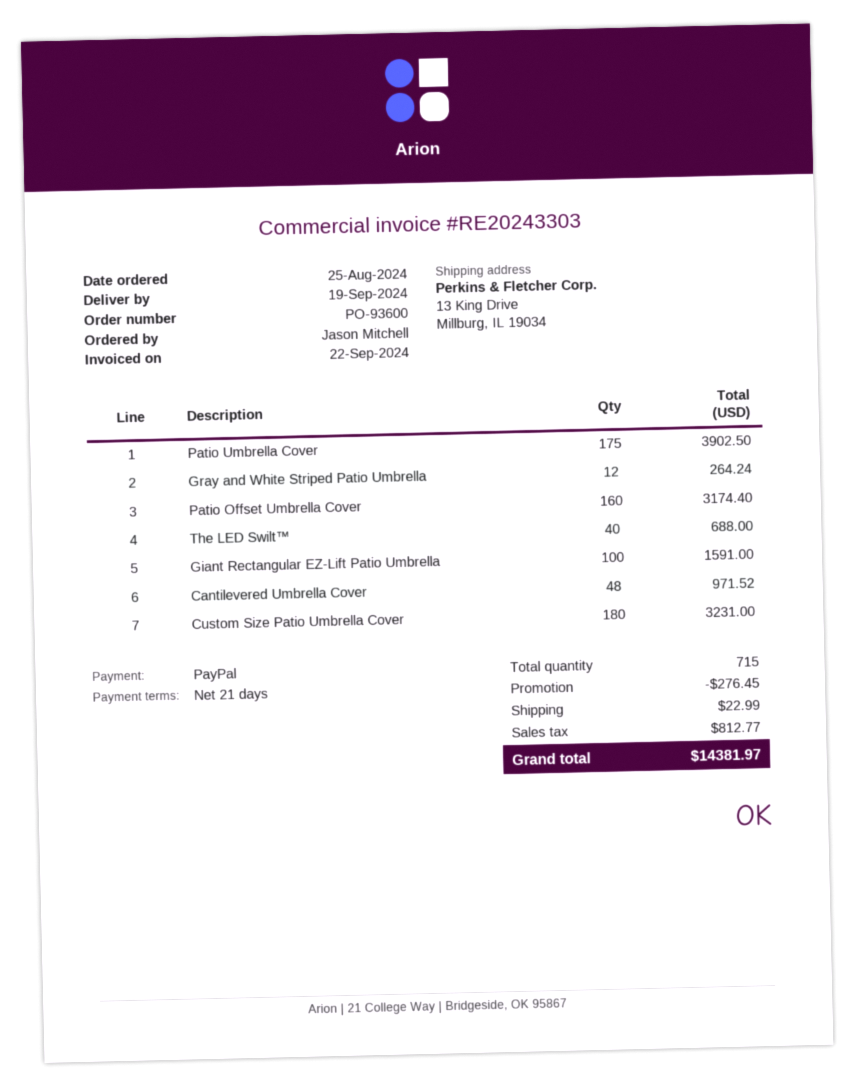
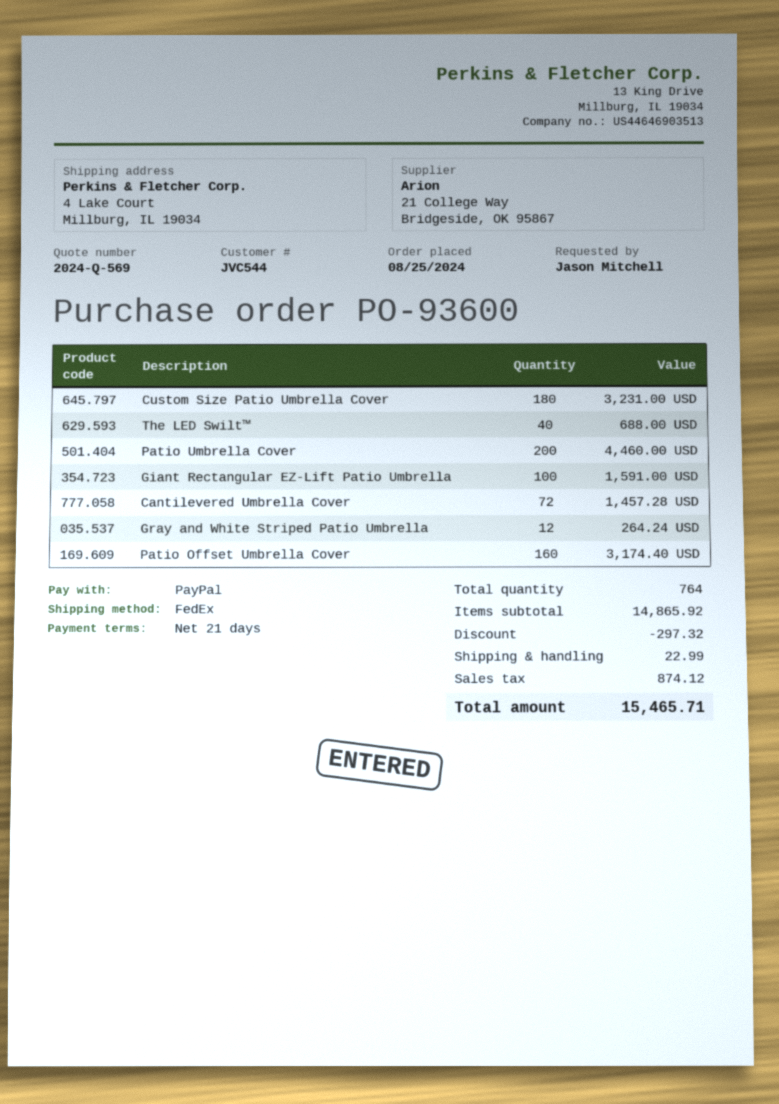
ship to: 13 King Drive, Millburg, IL 19034 -> 4 Lake Court, Millburg, IL 19034
Patio Umbrella Cover: 175 for 3902.50 -> 200 for 4460.00
Cantilevered Umbrella Cover: 48 for 971.52 -> 72 for 1457.28
total quantity: 715 -> 764
discount: 276.45 -> 297.32
tax: 812.77 -> 874.12
total: 14381.97 -> 15465.71

